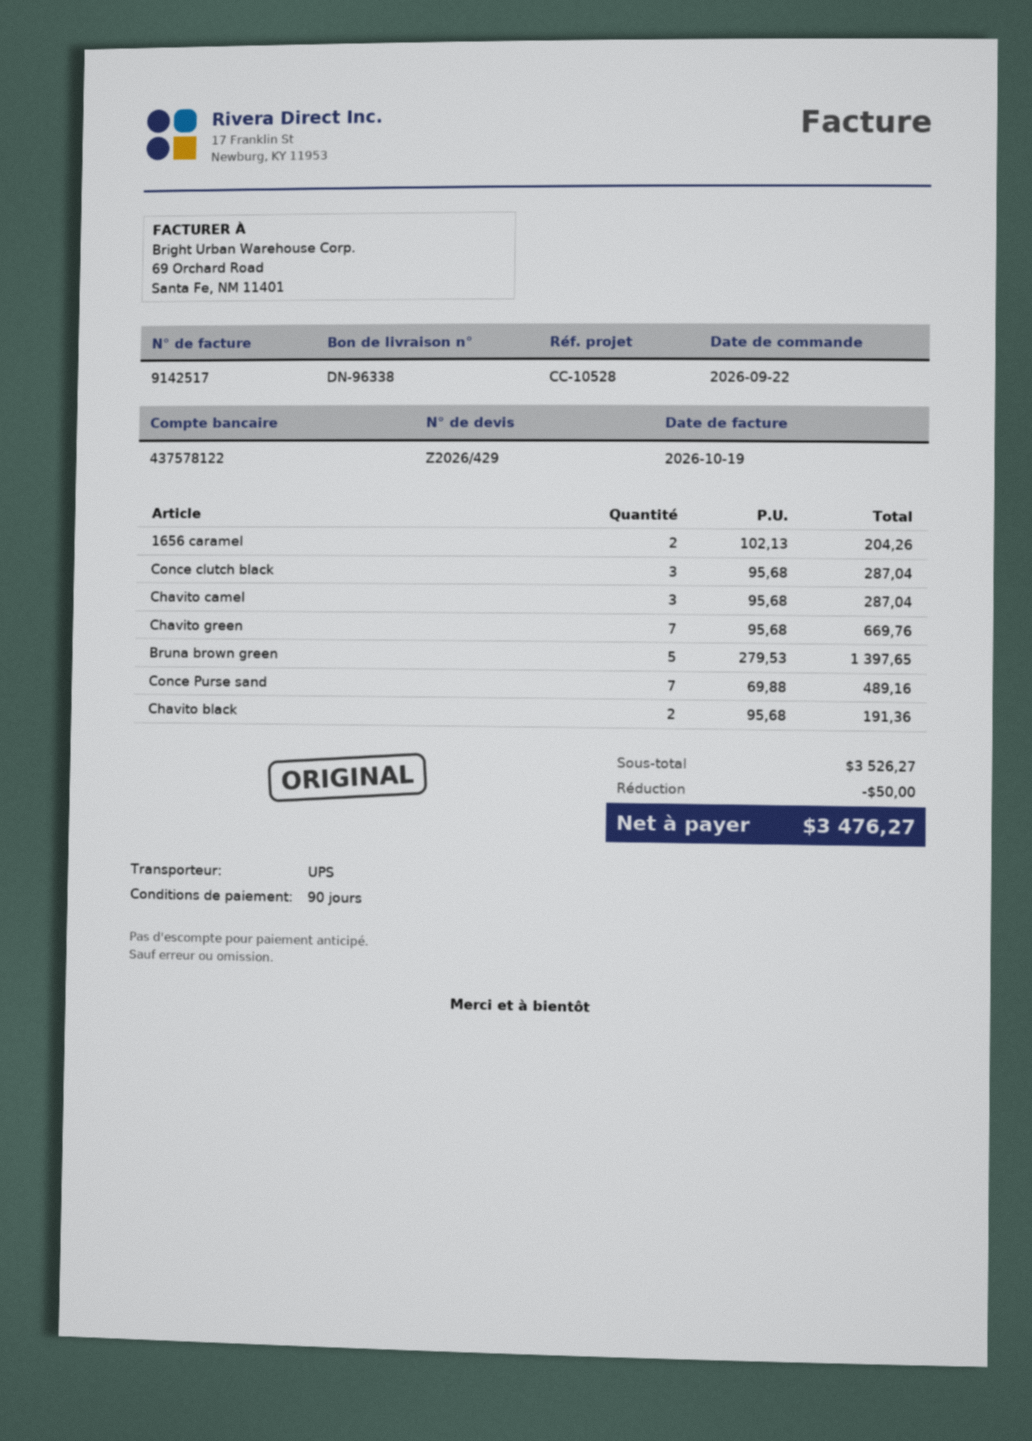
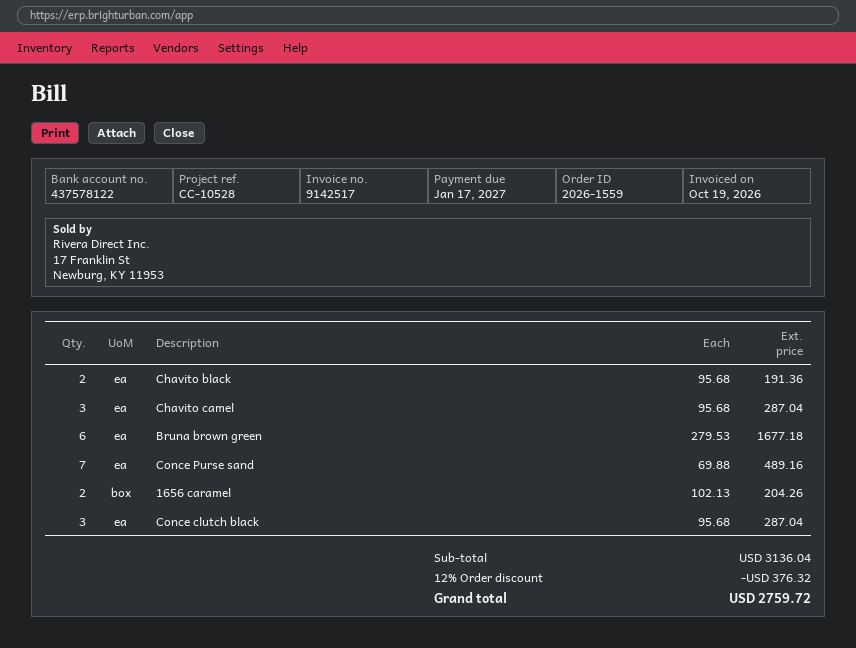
Chavito green: 7 x 95.68 = 669.76 -> none
Bruna brown green: 5 x 279.53 = 1397.65 -> 6 x 279.53 = 1677.18
subtotal: 3526.27 -> 3136.04
discount: 50.00 -> 376.32
total: 3476.27 -> 2759.72

